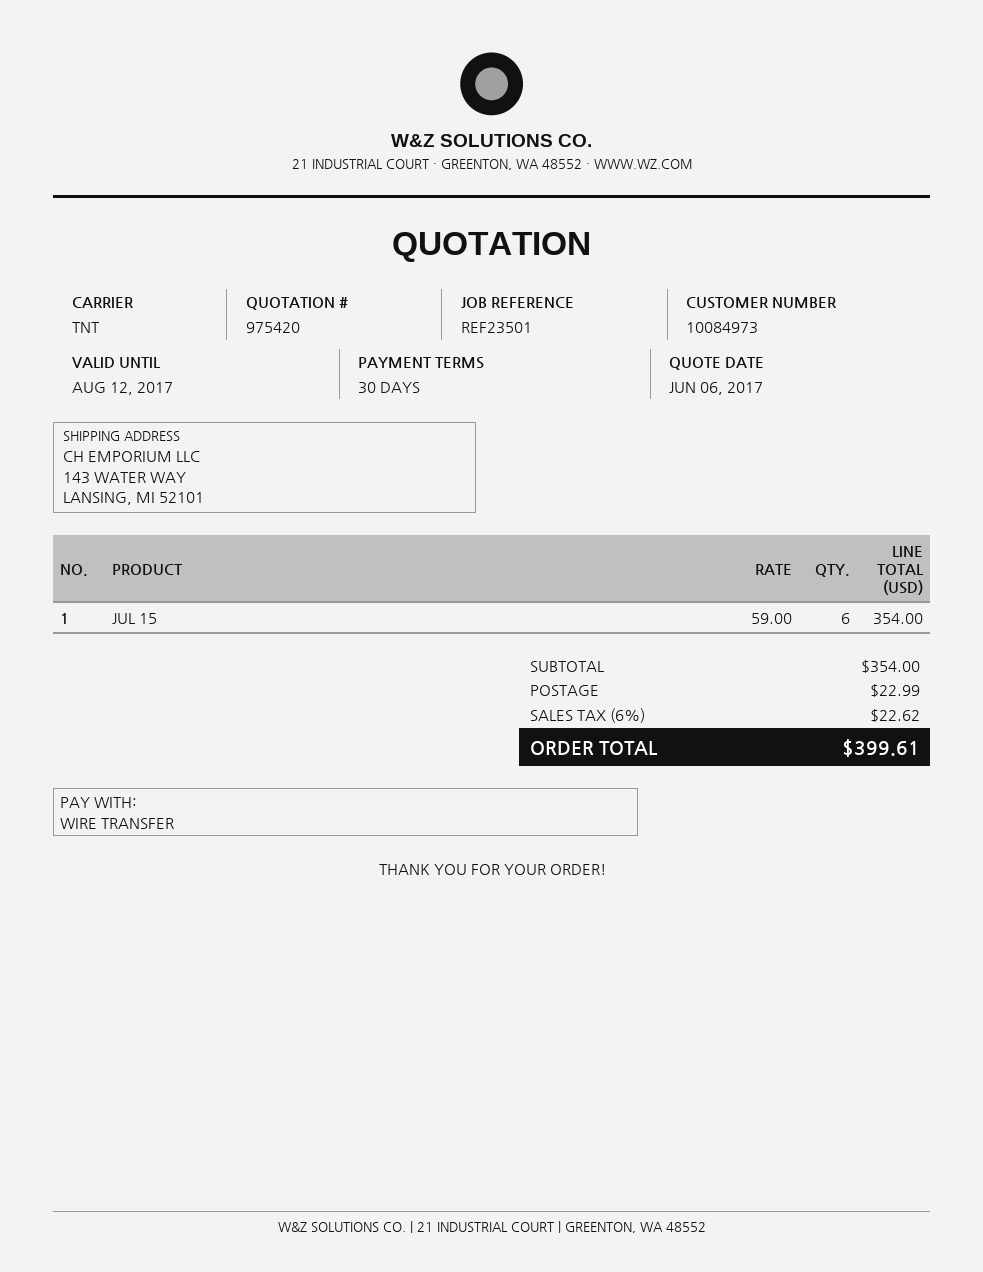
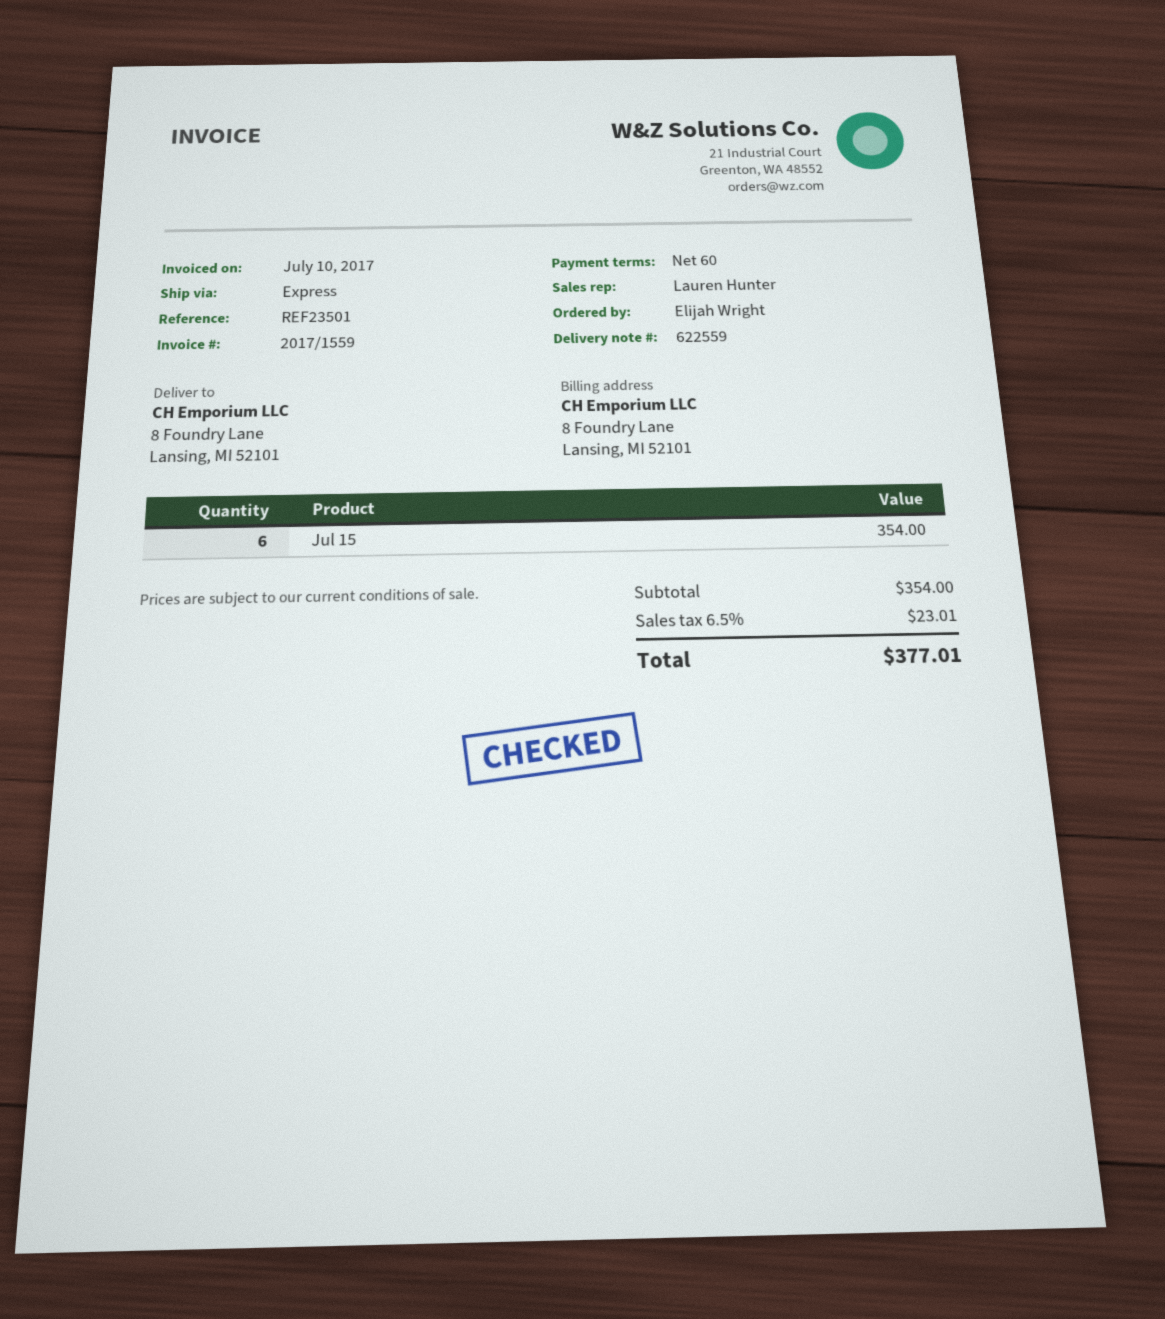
payment terms: 30 days -> 60 days
shipping method: TNT -> express
ship to: 143 WATER WAY, LANSING, MI 52101 -> 8 Foundry Lane, Lansing, MI 52101
shipping: 22.99 -> none
tax: 6% = 22.62 -> 6.5% = 23.01
total: 399.61 -> 377.01

